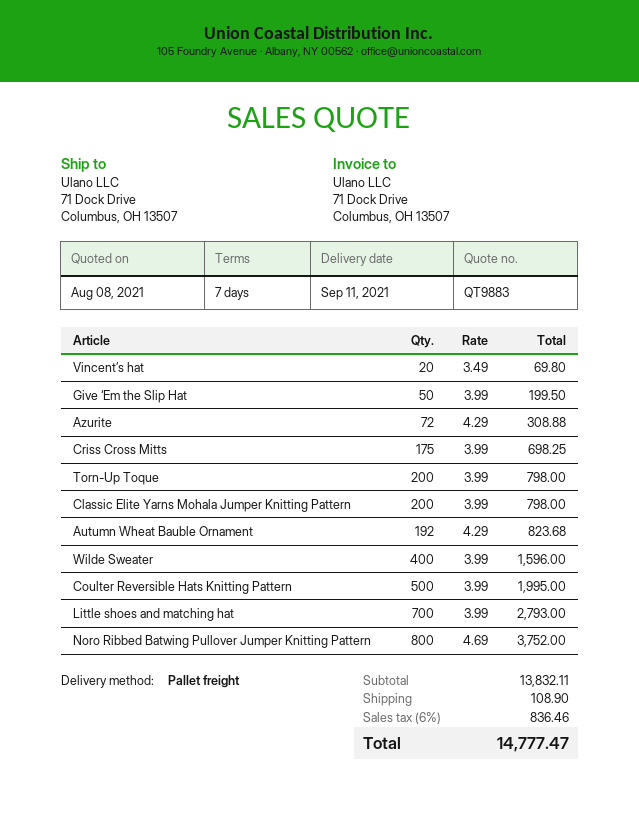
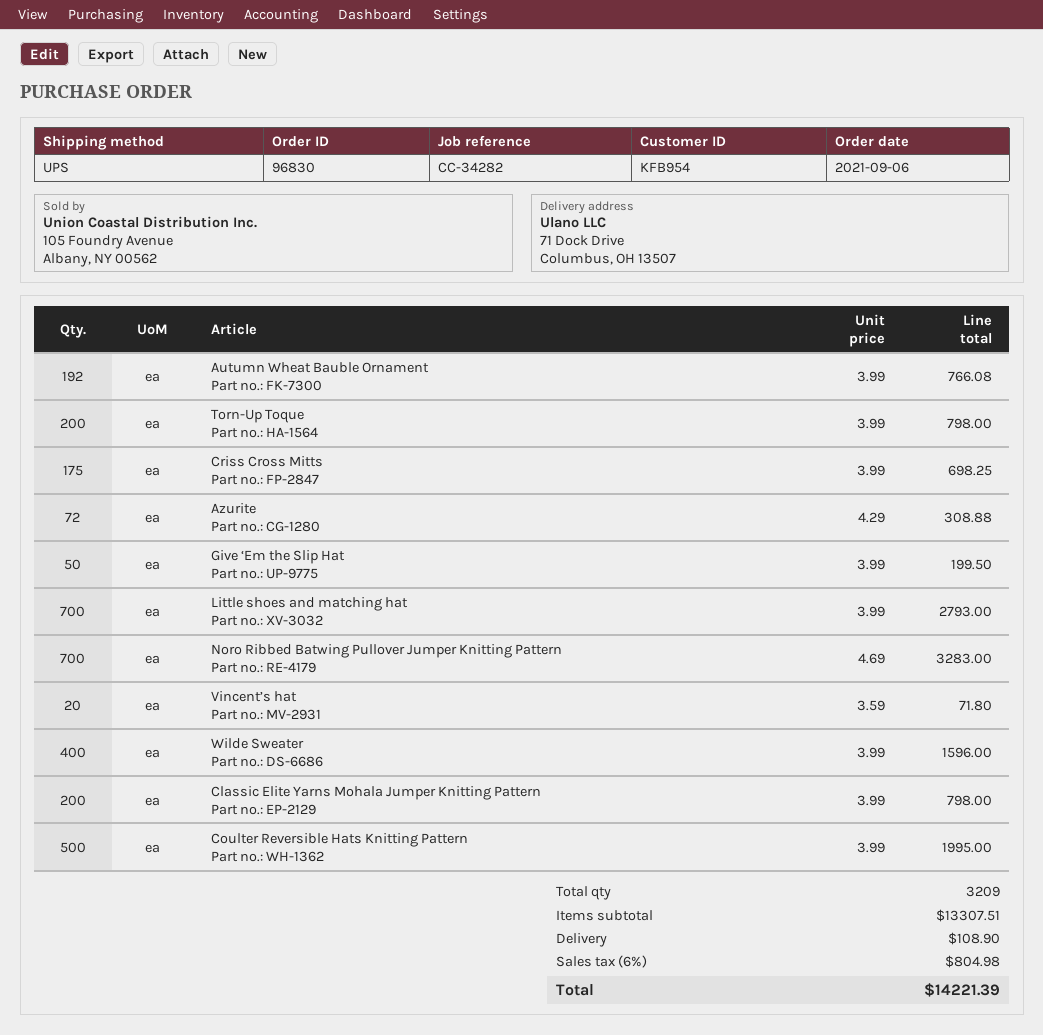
shipping method: pallet freight -> UPS
Vincent’s hat: 20 x 3.49 = 69.80 -> 20 x 3.59 = 71.80
Autumn Wheat Bauble Ornament: 192 x 4.29 = 823.68 -> 192 x 3.99 = 766.08
Noro Ribbed Batwing Pullover Jumper Knitting Pattern: 800 x 4.69 = 3752.00 -> 700 x 4.69 = 3283.00
subtotal: 13832.11 -> 13307.51
tax: 6% = 836.46 -> 6% = 804.98
total: 14777.47 -> 14221.39

